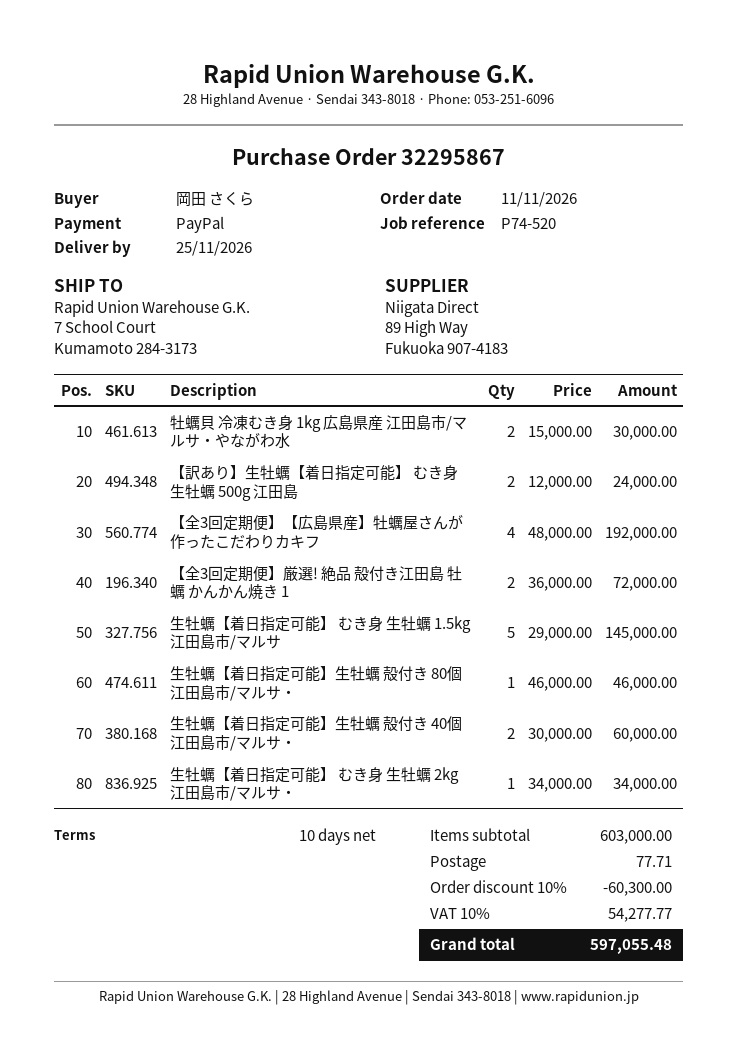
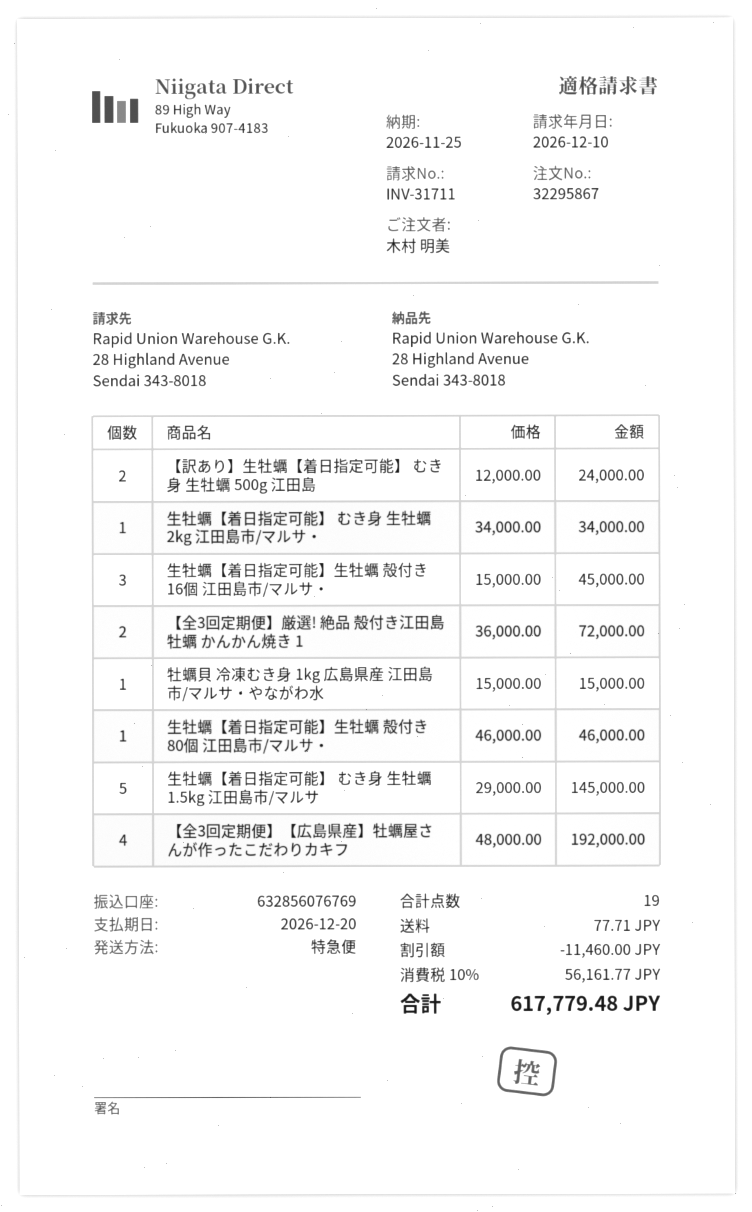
ordered by: 岡田 さくら -> 木村 明美
ship to: 7 School Court, Kumamoto 284-3173 -> 28 Highland Avenue, Sendai 343-8018
牡蠣貝 冷凍むき身 1kg 広島県産 江田島市/マルサ・やながわ水: 2 x 15000.00 = 30000.00 -> 1 x 15000.00 = 15000.00
生牡蠣【着日指定可能】生牡蠣 殻付き 40個 江田島市/マルサ・: 2 x 30000.00 = 60000.00 -> none
生牡蠣【着日指定可能】生牡蠣 殻付き 16個 江田島市/マルサ・: none -> 3 x 15000.00 = 45000.00
discount: 60300.00 -> 11460.00
tax: 10% = 54277.77 -> 10% = 56161.77
total: 597055.48 -> 617779.48

